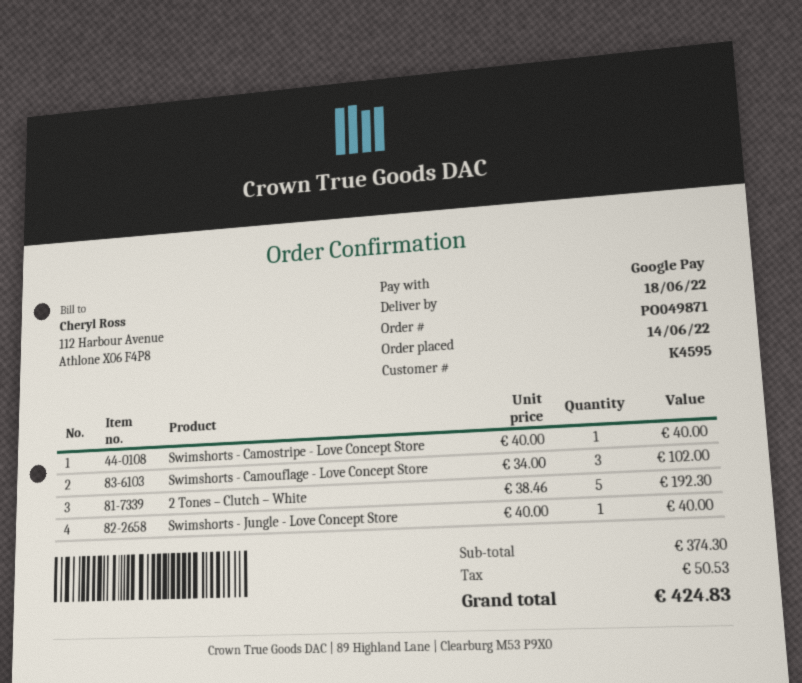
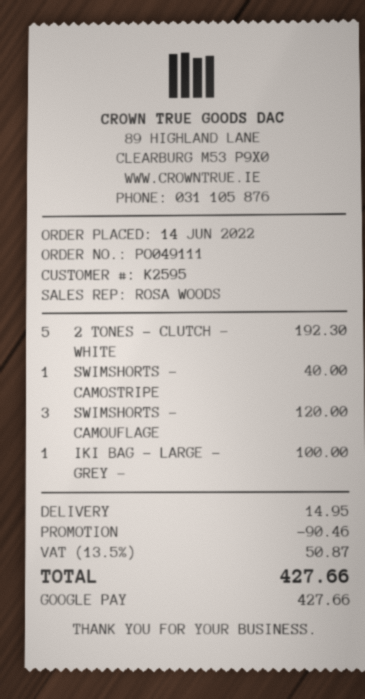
order number: PO049871 -> PO049111
customer number: K4595 -> K2595
Swimshorts - Camouflage - Love Concept Store: 3 for 102.00 -> 3 for 120.00
Swimshorts - Jungle - Love Concept Store: 1 for 40.00 -> none
IKI BAG – LARGE – GREY -: none -> 1 for 100.00
discount: none -> 90.46
shipping: none -> 14.95
tax: 50.53 -> 50.87
total: 424.83 -> 427.66

